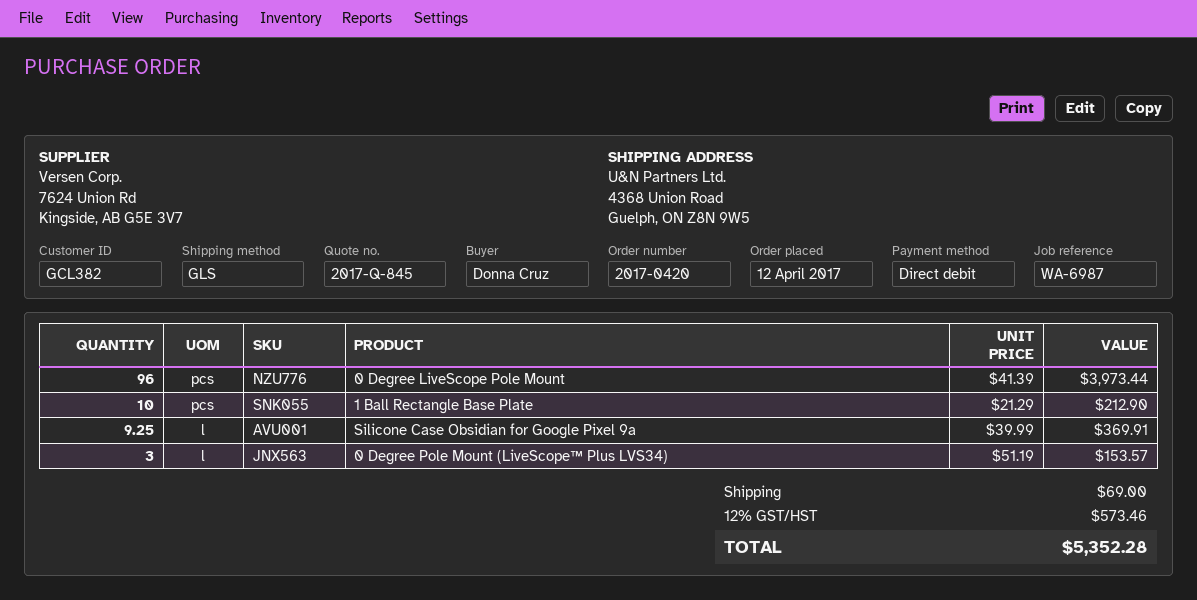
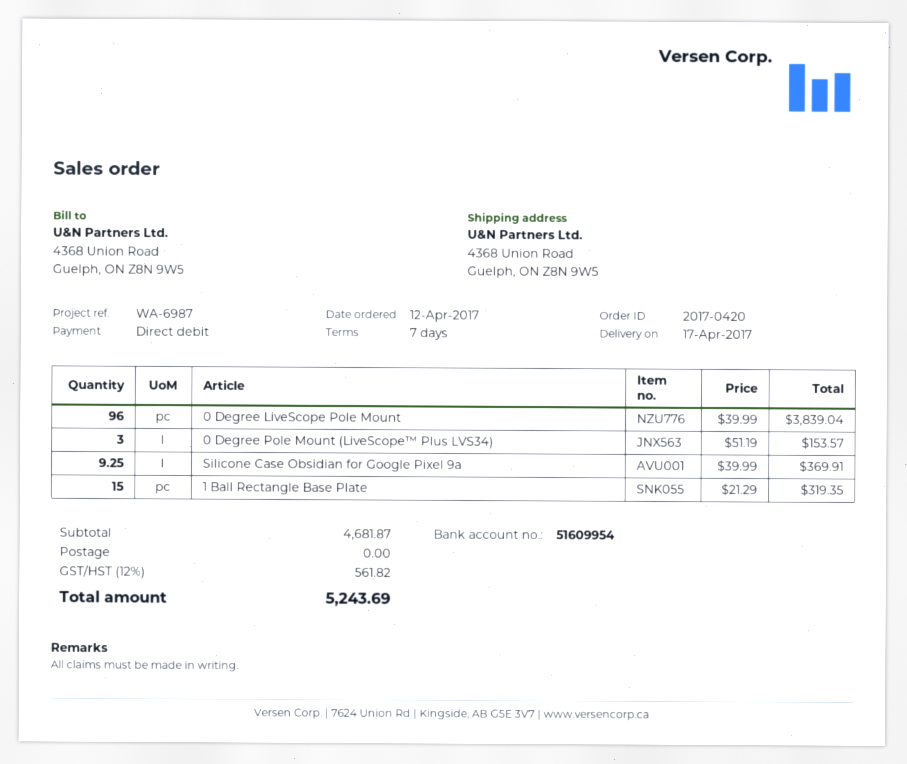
0 Degree LiveScope Pole Mount: 96 x 41.39 = 3973.44 -> 96 x 39.99 = 3839.04
1 Ball Rectangle Base Plate: 10 x 21.29 = 212.90 -> 15 x 21.29 = 319.35
shipping: 69.00 -> 0.00
tax: 12% = 573.46 -> 12% = 561.82
total: 5352.28 -> 5243.69

